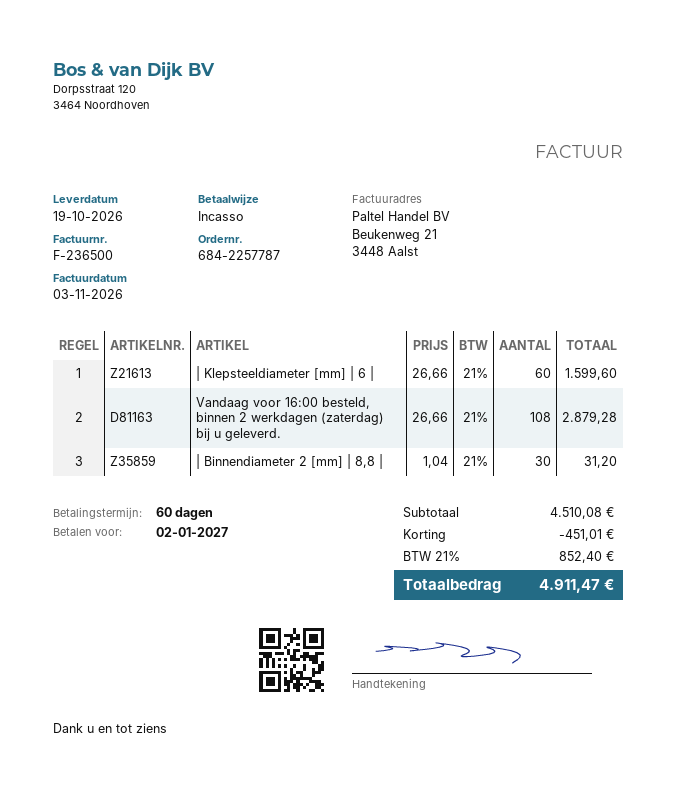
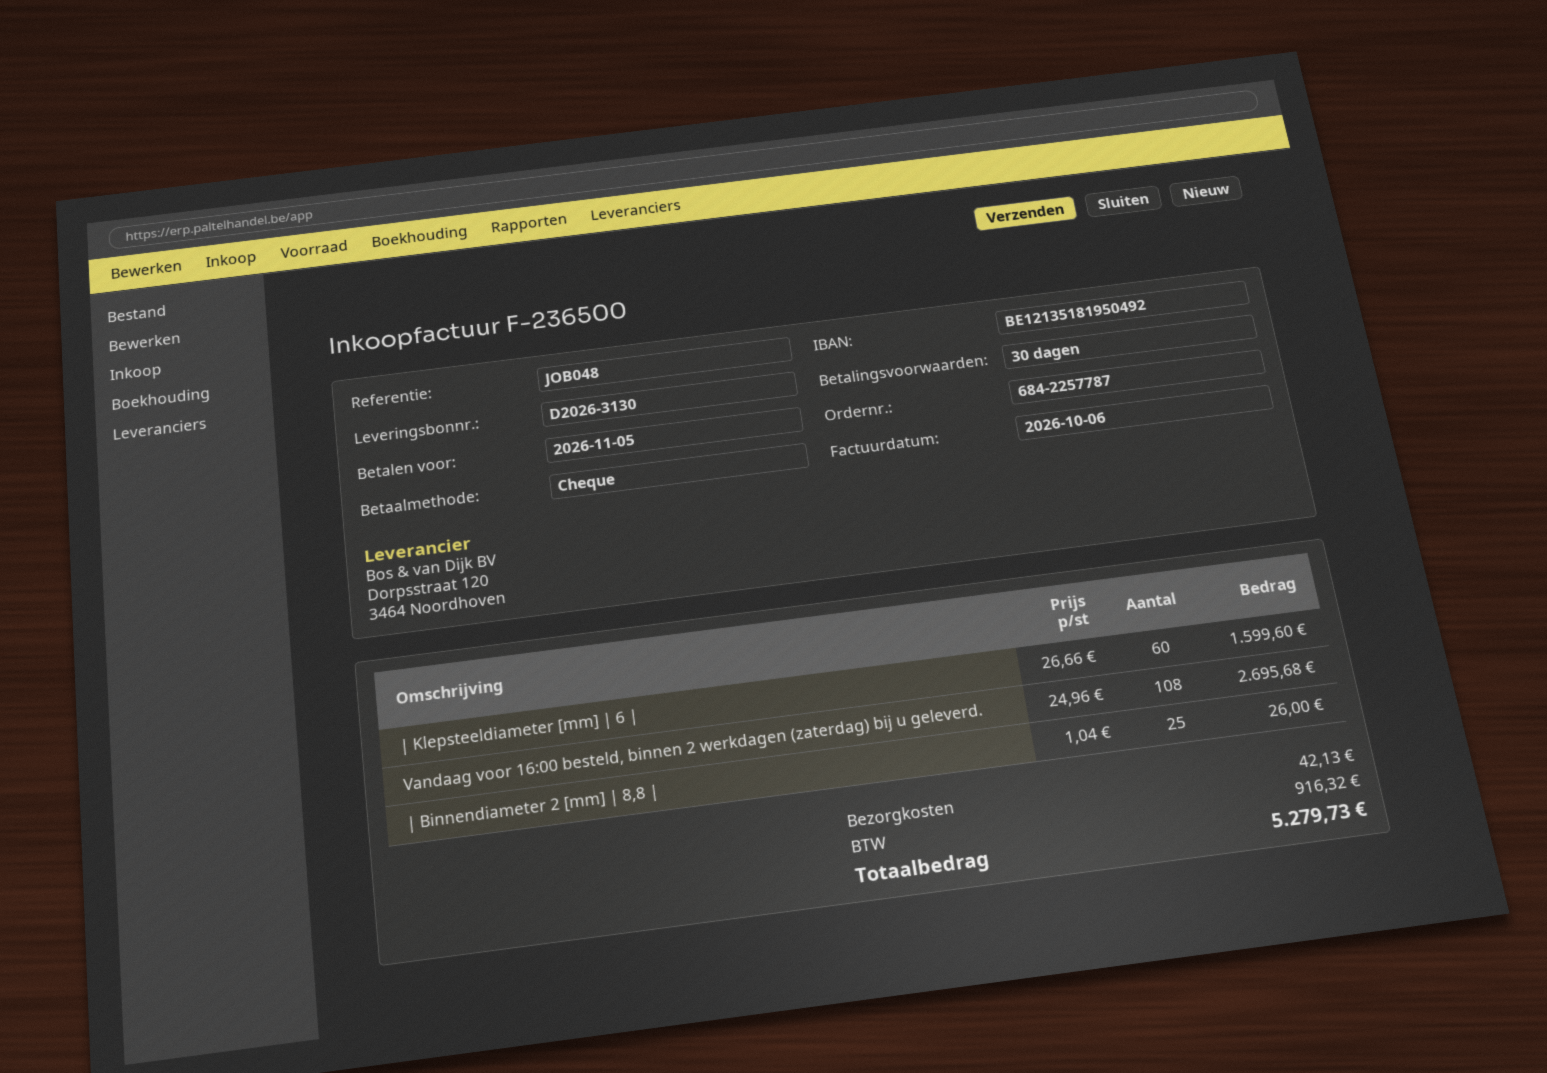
invoice date: 2026-11-03 -> 2026-10-06
payment terms: 60 days -> 30 days
due date: 2027-01-02 -> 2026-11-05
payment method: direct debit -> cheque
Vandaag voor 16:00 besteld, binnen 2 werkdagen (zaterdag) bij u geleverd.: 108 x 26.66 = 2879.28 -> 108 x 24.96 = 2695.68
| Binnendiameter 2 [mm] | 8,8 |: 30 x 1.04 = 31.20 -> 25 x 1.04 = 26.00
discount: 451.01 -> none
shipping: none -> 42.13
tax: 852.40 -> 916.32
total: 4911.47 -> 5279.73

